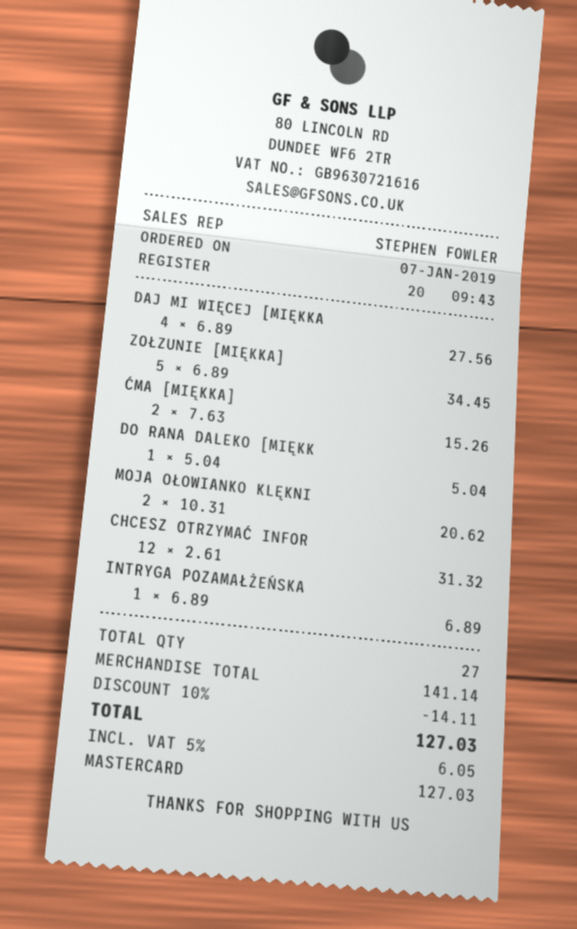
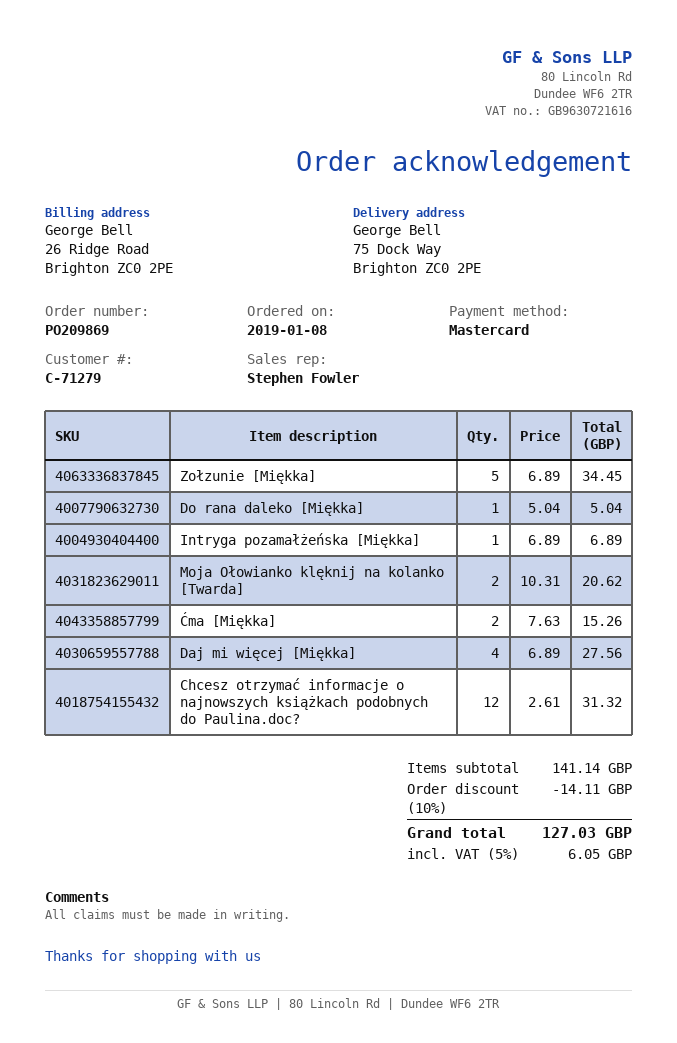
order date: 2019-01-07 -> 2019-01-08

